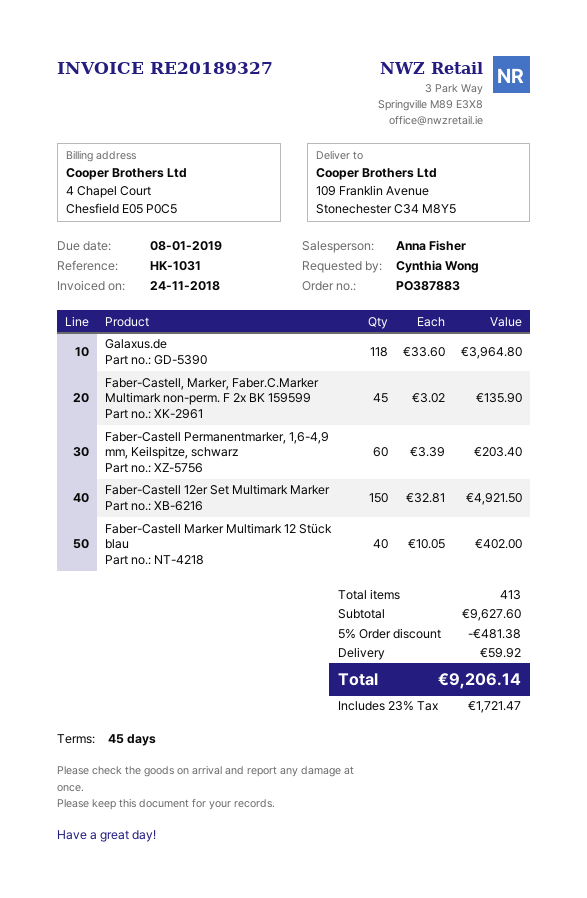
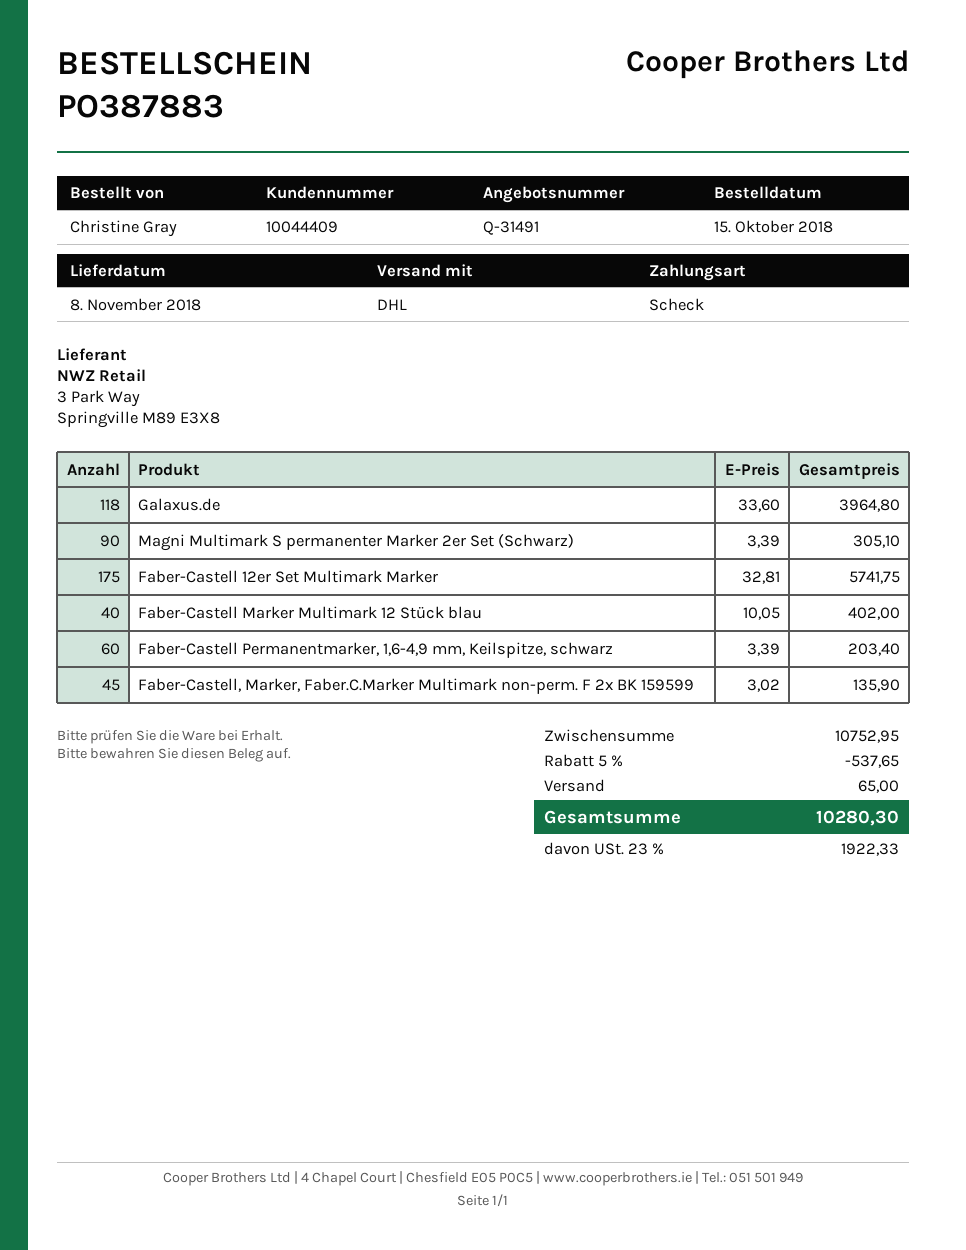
ordered by: Cynthia Wong -> Christine Gray
Faber-Castell 12er Set Multimark Marker: 150 x 32.81 = 4921.50 -> 175 x 32.81 = 5741.75
Magni Multimark S permanenter Marker 2er Set (Schwarz): none -> 90 x 3.39 = 305.10
subtotal: 9627.60 -> 10752.95
discount: 5% = 481.38 -> 5% = 537.65
shipping: 59.92 -> 65.00
tax: 23% = 1721.47 -> 23% = 1922.33
total: 9206.14 -> 10280.30

